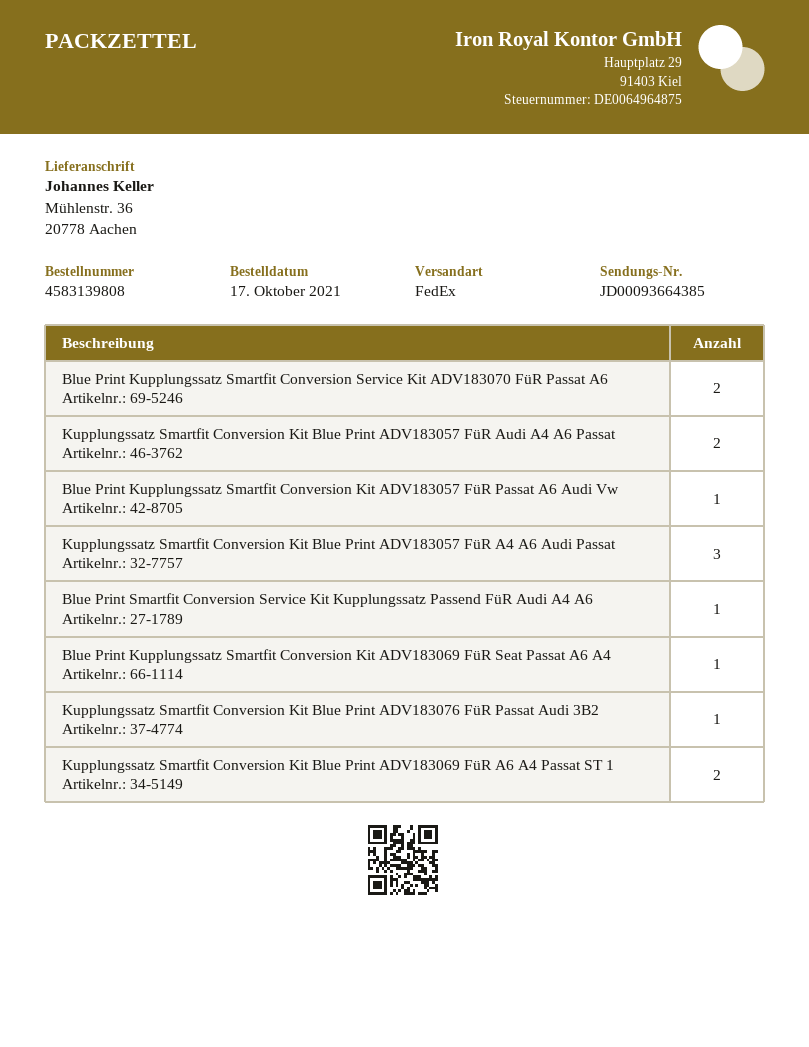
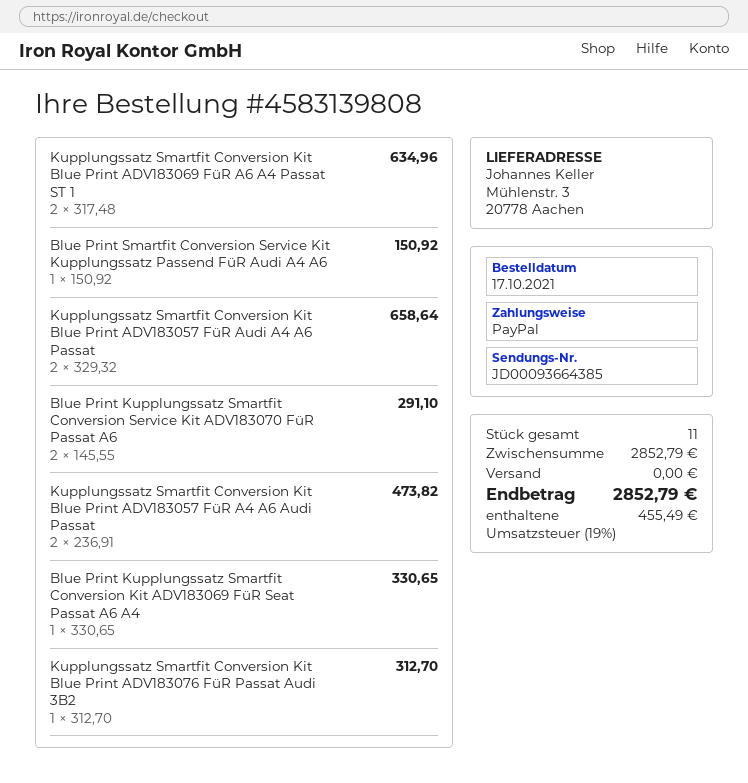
ship to: Mühlenstr. 36, 20778 Aachen -> Mühlenstr. 3, 20778 Aachen
Blue Print Kupplungssatz Smartfit Conversion Kit ADV183057 FüR Passat A6 Audi Vw: 1 -> none
Kupplungssatz Smartfit Conversion Kit Blue Print ADV183057 FüR A4 A6 Audi Passat: 3 -> 2

